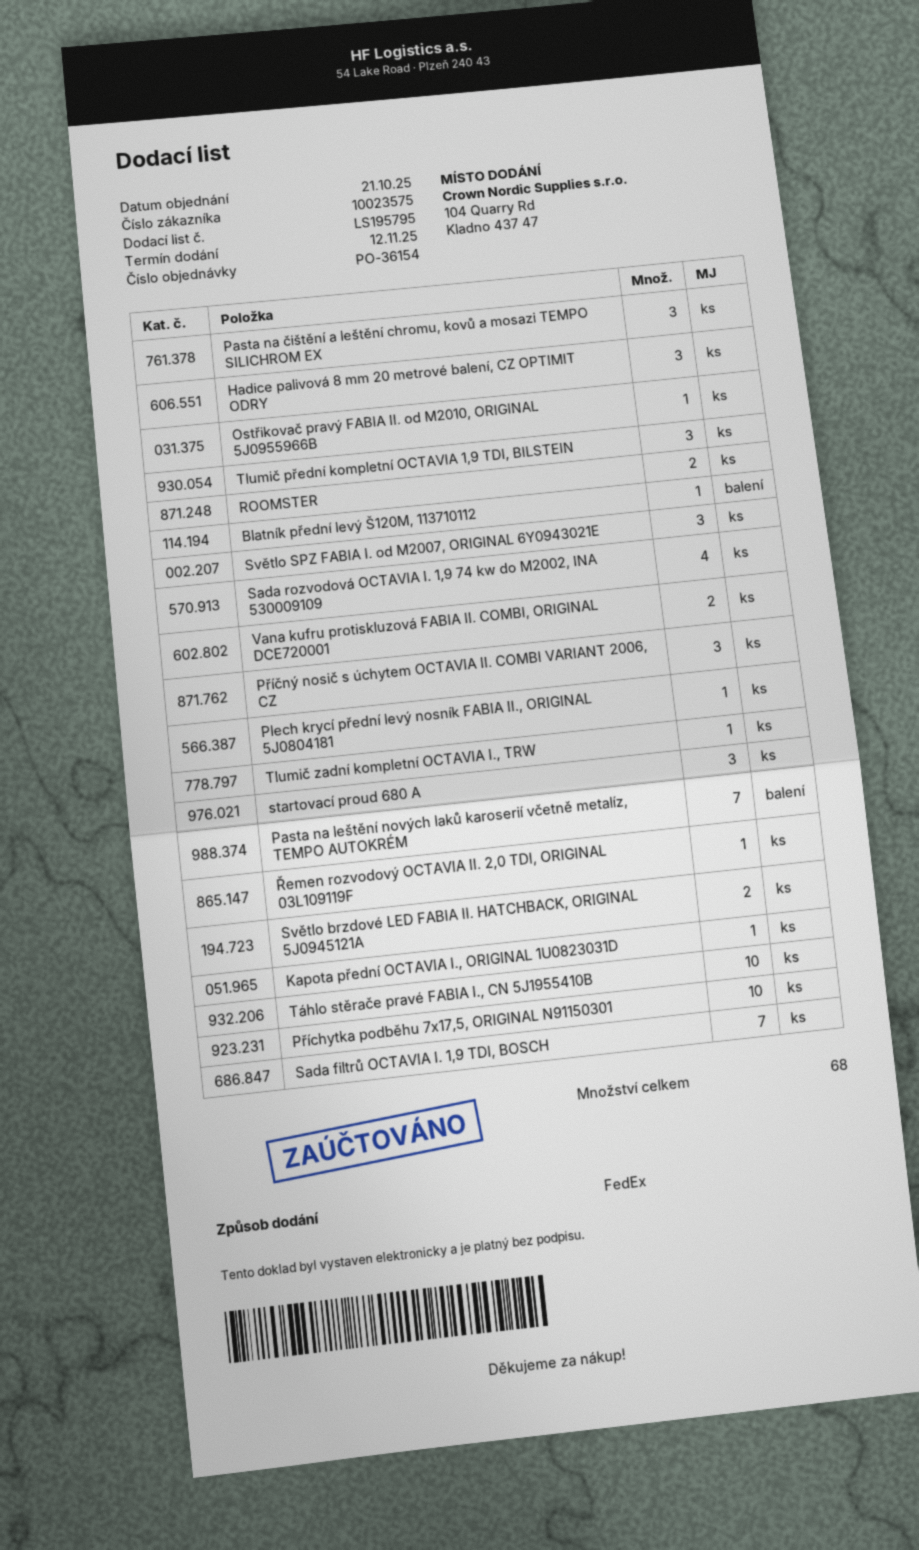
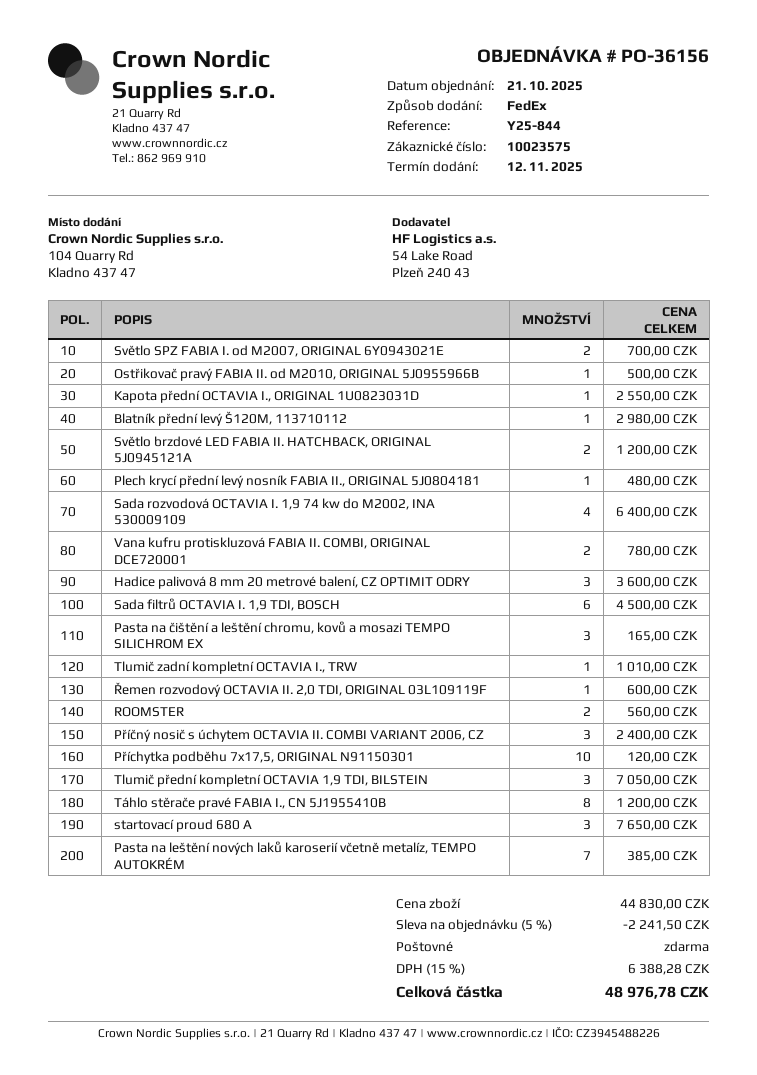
order number: PO-36154 -> PO-36156
Světlo SPZ FABIA I. od M2007, ORIGINAL 6Y0943021E: 3 -> 2
Táhlo stěrače pravé FABIA I., CN 5J1955410B: 10 -> 8
Sada filtrů OCTAVIA I. 1,9 TDI, BOSCH: 7 -> 6

